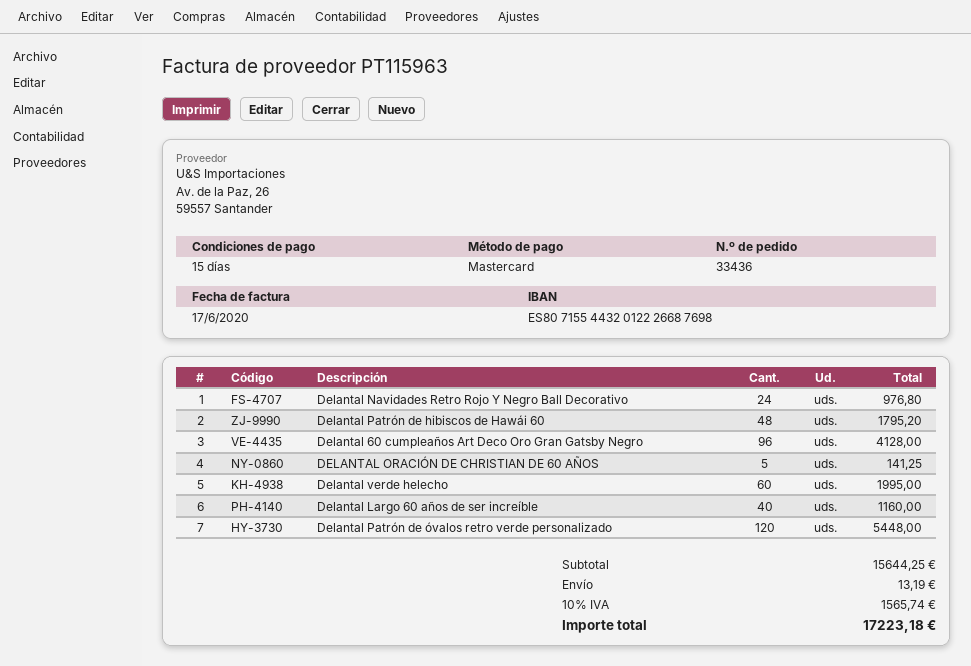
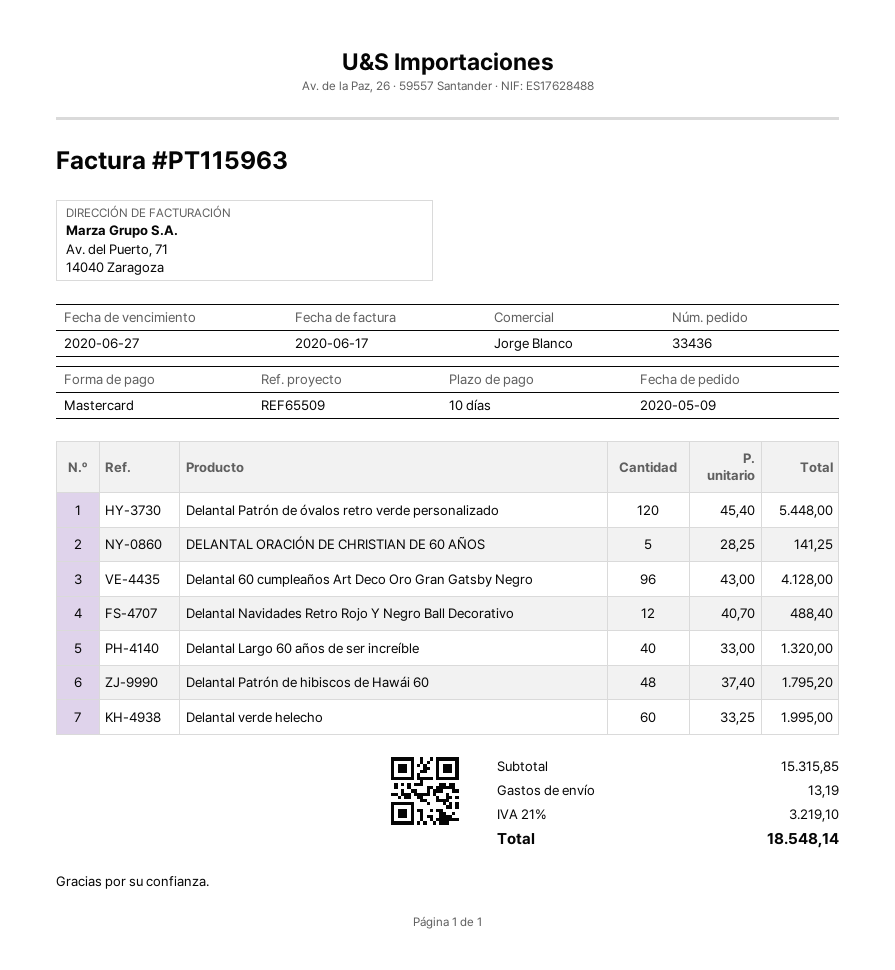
payment terms: 15 days -> 10 days
Delantal Navidades Retro Rojo Y Negro Ball Decorativo: 24 for 976.80 -> 12 for 488.40
Delantal Largo 60 años de ser increíble: 40 for 1160.00 -> 40 for 1320.00
subtotal: 15644.25 -> 15315.85
tax: 10% = 1565.74 -> 21% = 3219.10
total: 17223.18 -> 18548.14

